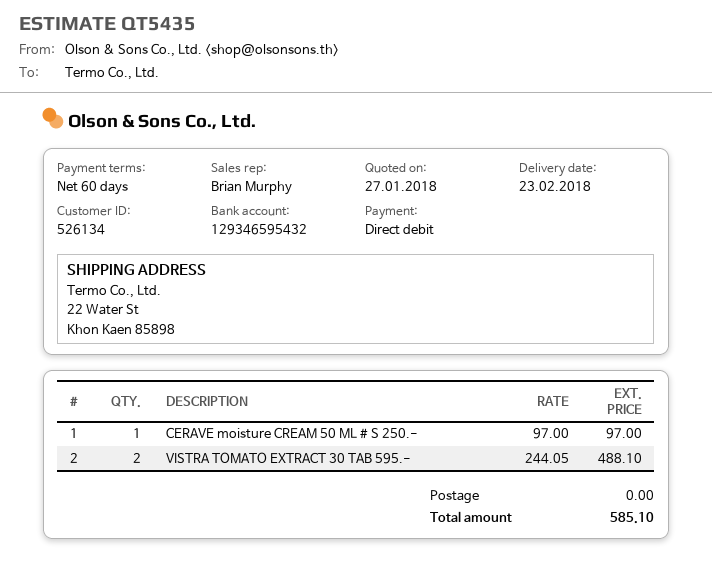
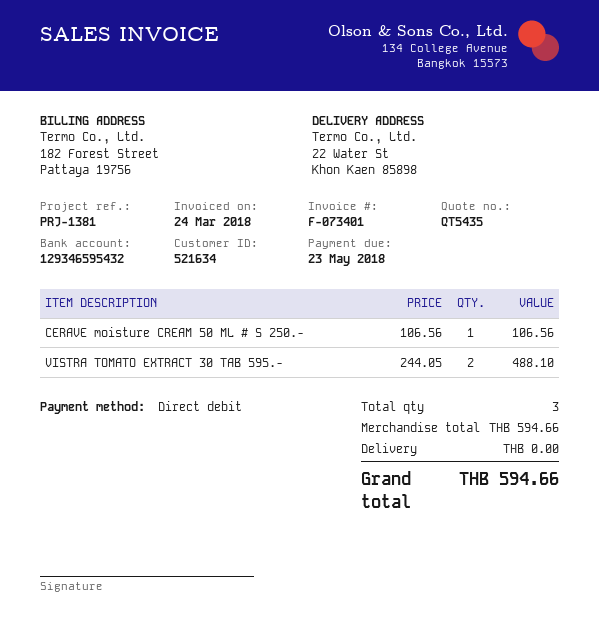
customer number: 526134 -> 521634
CERAVE moisture CREAM 50 ML # S 250.-: 1 x 97.00 = 97.00 -> 1 x 106.56 = 106.56
total: 585.10 -> 594.66

